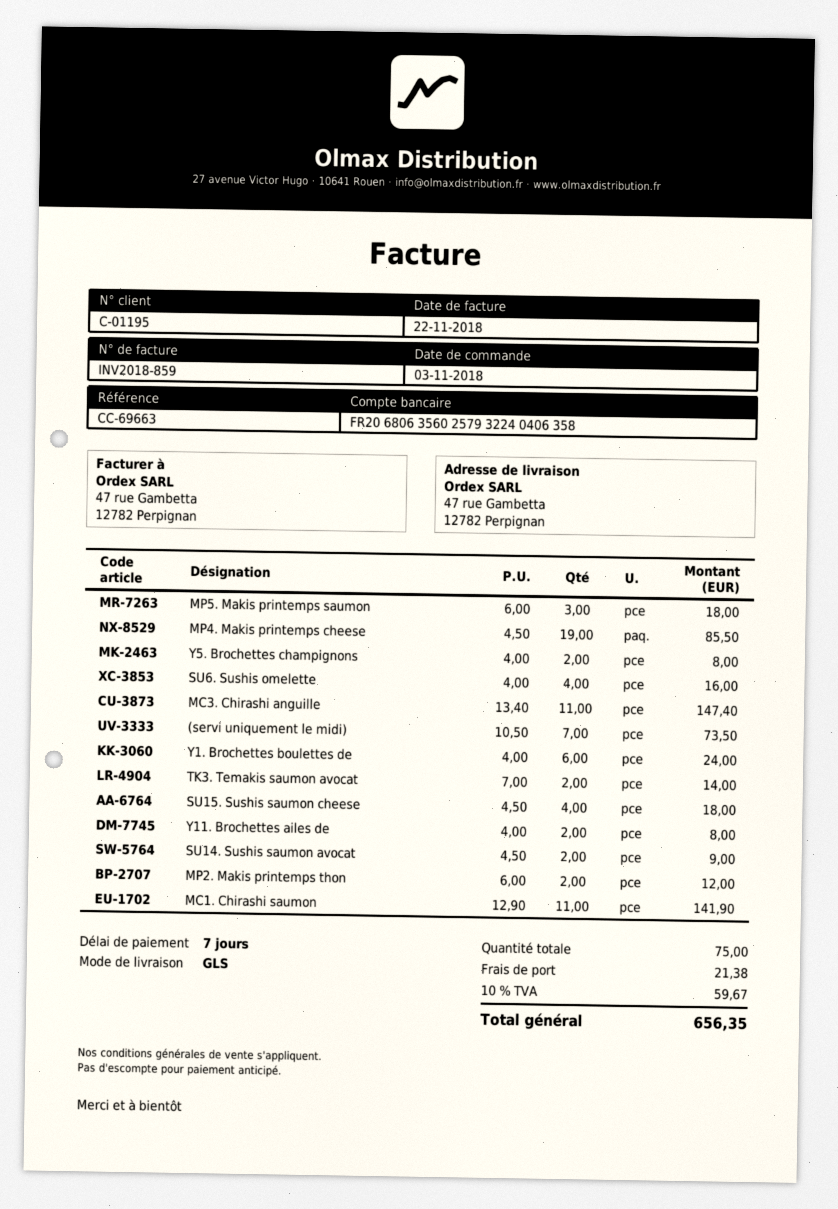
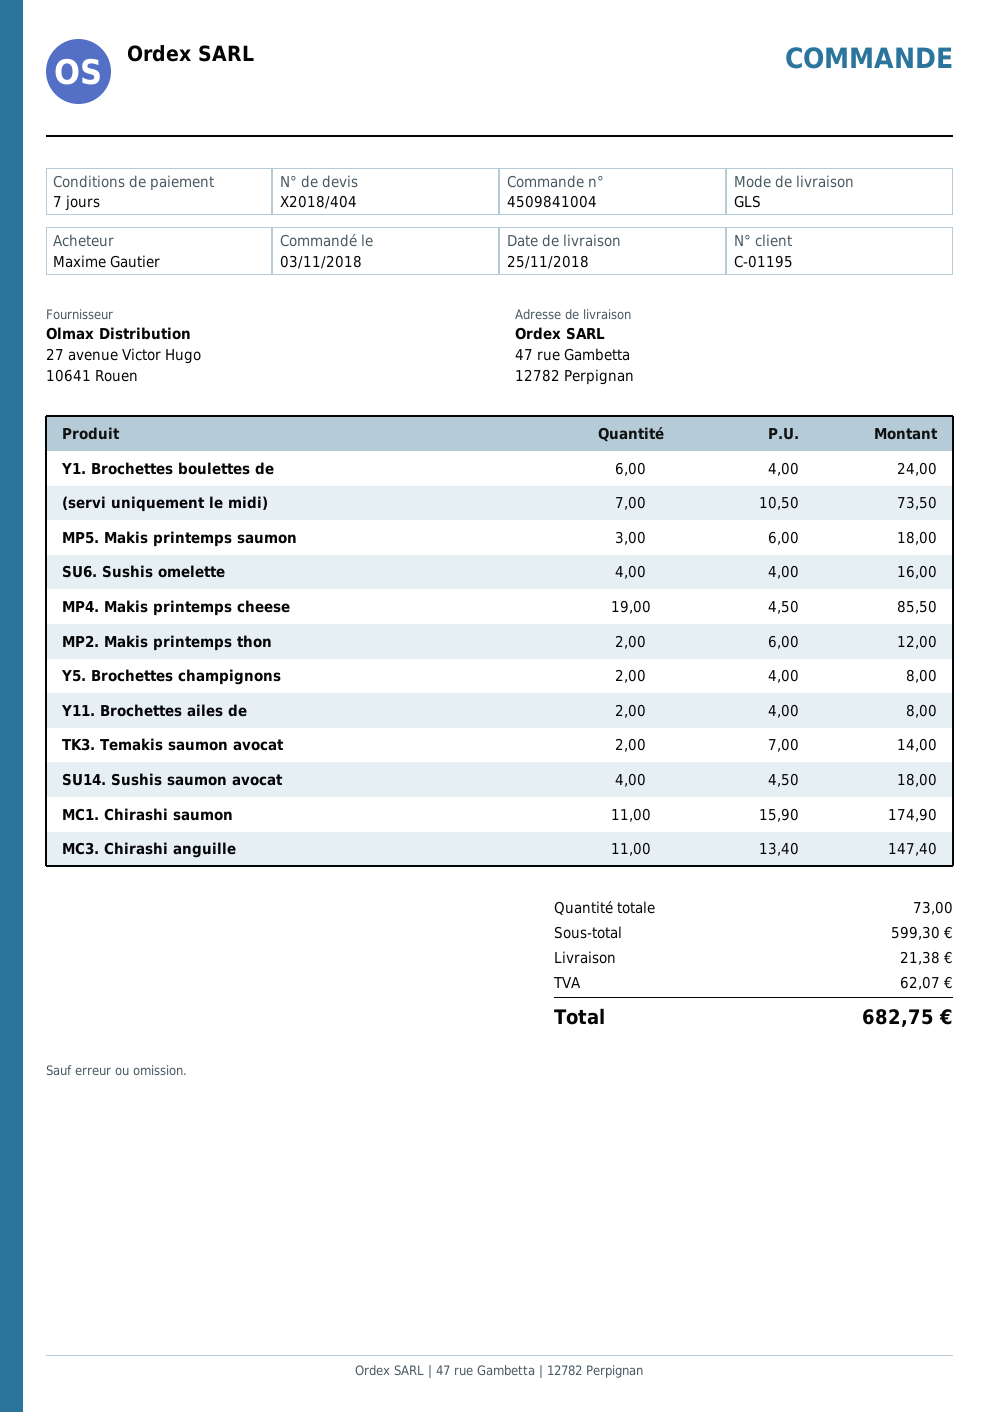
SU15. Sushis saumon cheese: 4 x 4.50 = 18.00 -> none
SU14. Sushis saumon avocat: 2 x 4.50 = 9.00 -> 4 x 4.50 = 18.00
MC1. Chirashi saumon: 11 x 12.90 = 141.90 -> 11 x 15.90 = 174.90
total quantity: 75 -> 73
tax: 59.67 -> 62.07
total: 656.35 -> 682.75

